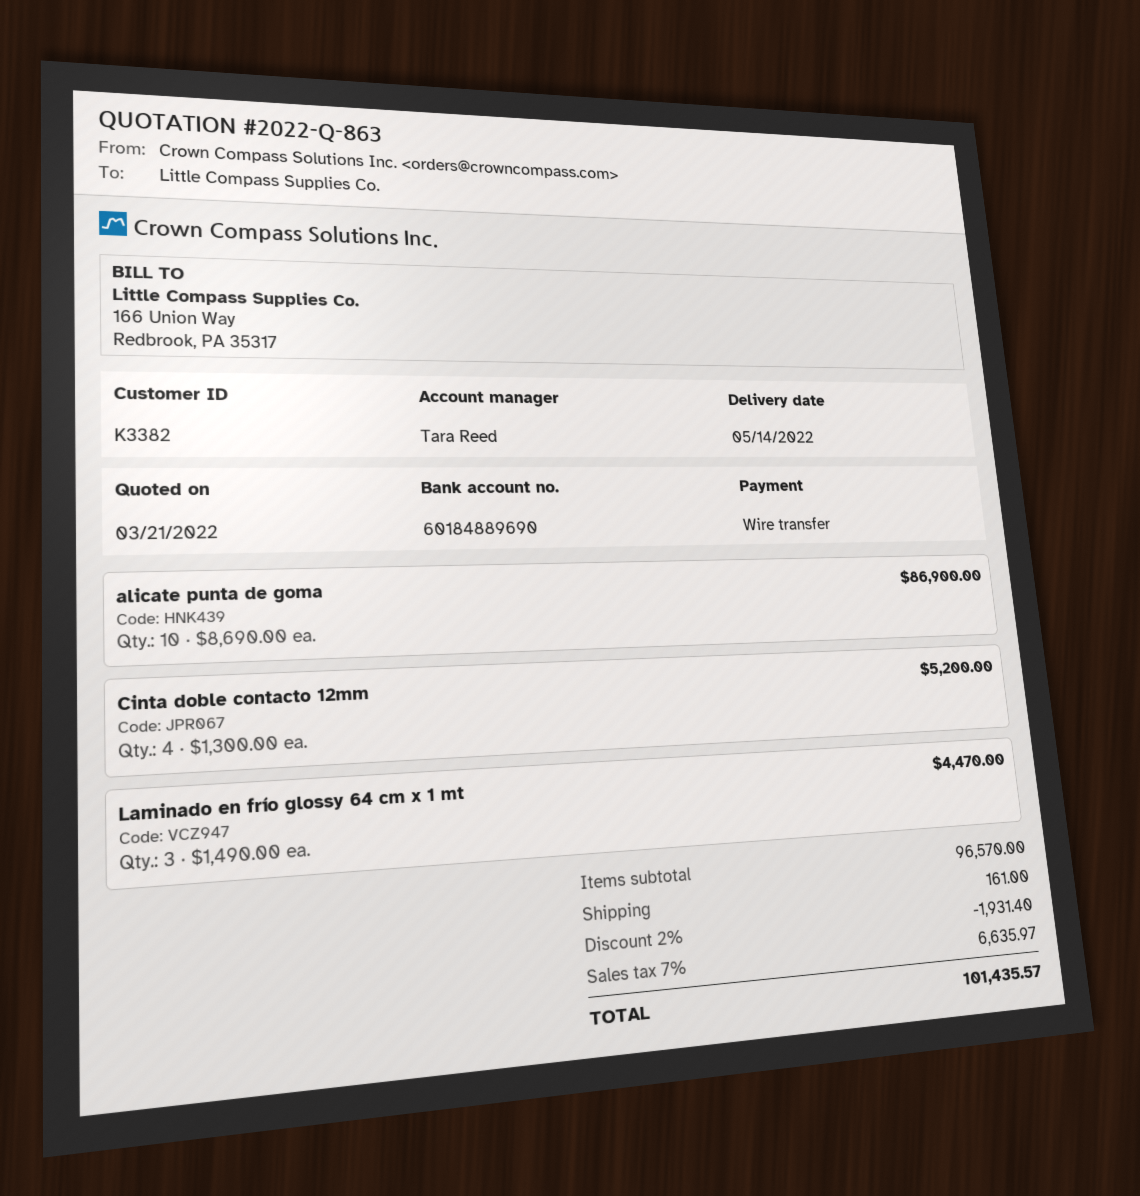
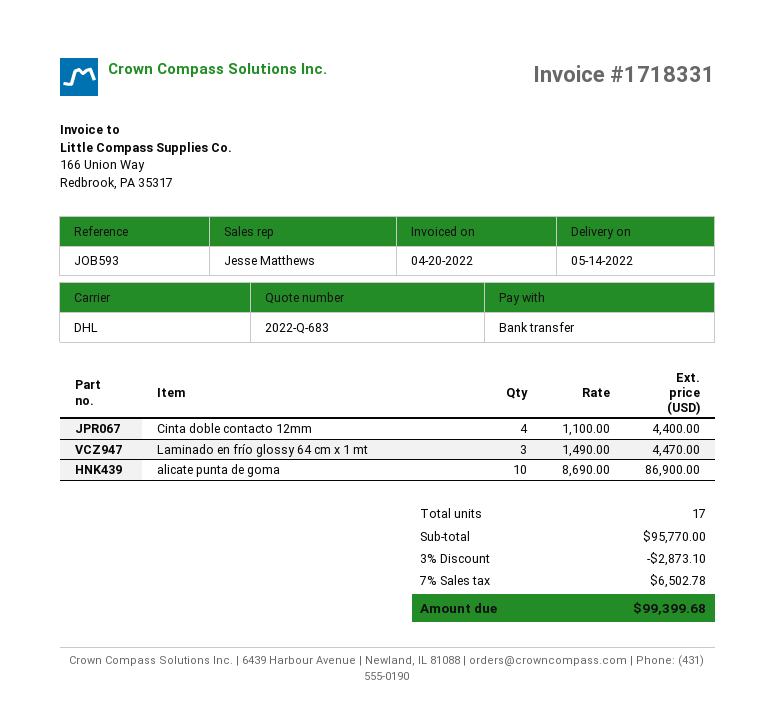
quote number: 2022-Q-863 -> 2022-Q-683
sales rep: Tara Reed -> Jesse Matthews
Cinta doble contacto 12mm: 4 x 1300.00 = 5200.00 -> 4 x 1100.00 = 4400.00
subtotal: 96570.00 -> 95770.00
discount: 2% = 1931.40 -> 3% = 2873.10
shipping: 161.00 -> none
tax: 7% = 6635.97 -> 7% = 6502.78
total: 101435.57 -> 99399.68

